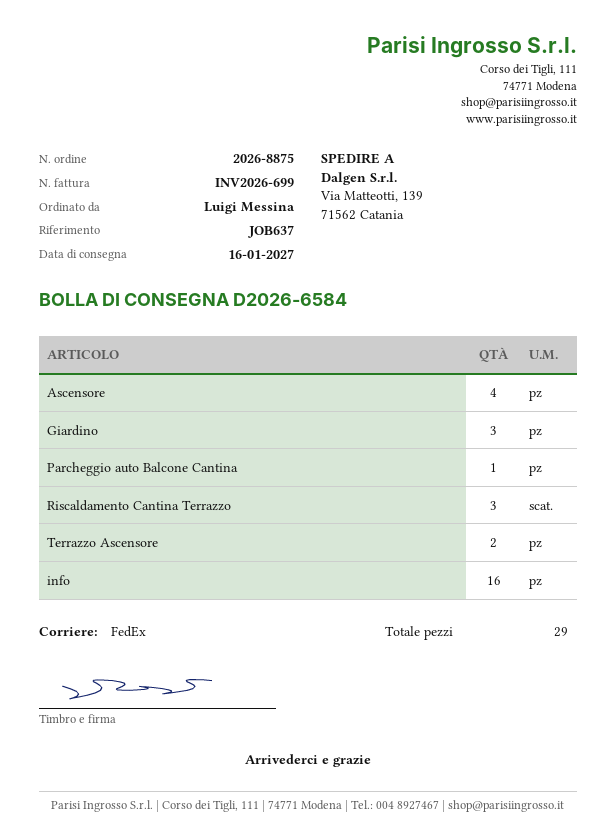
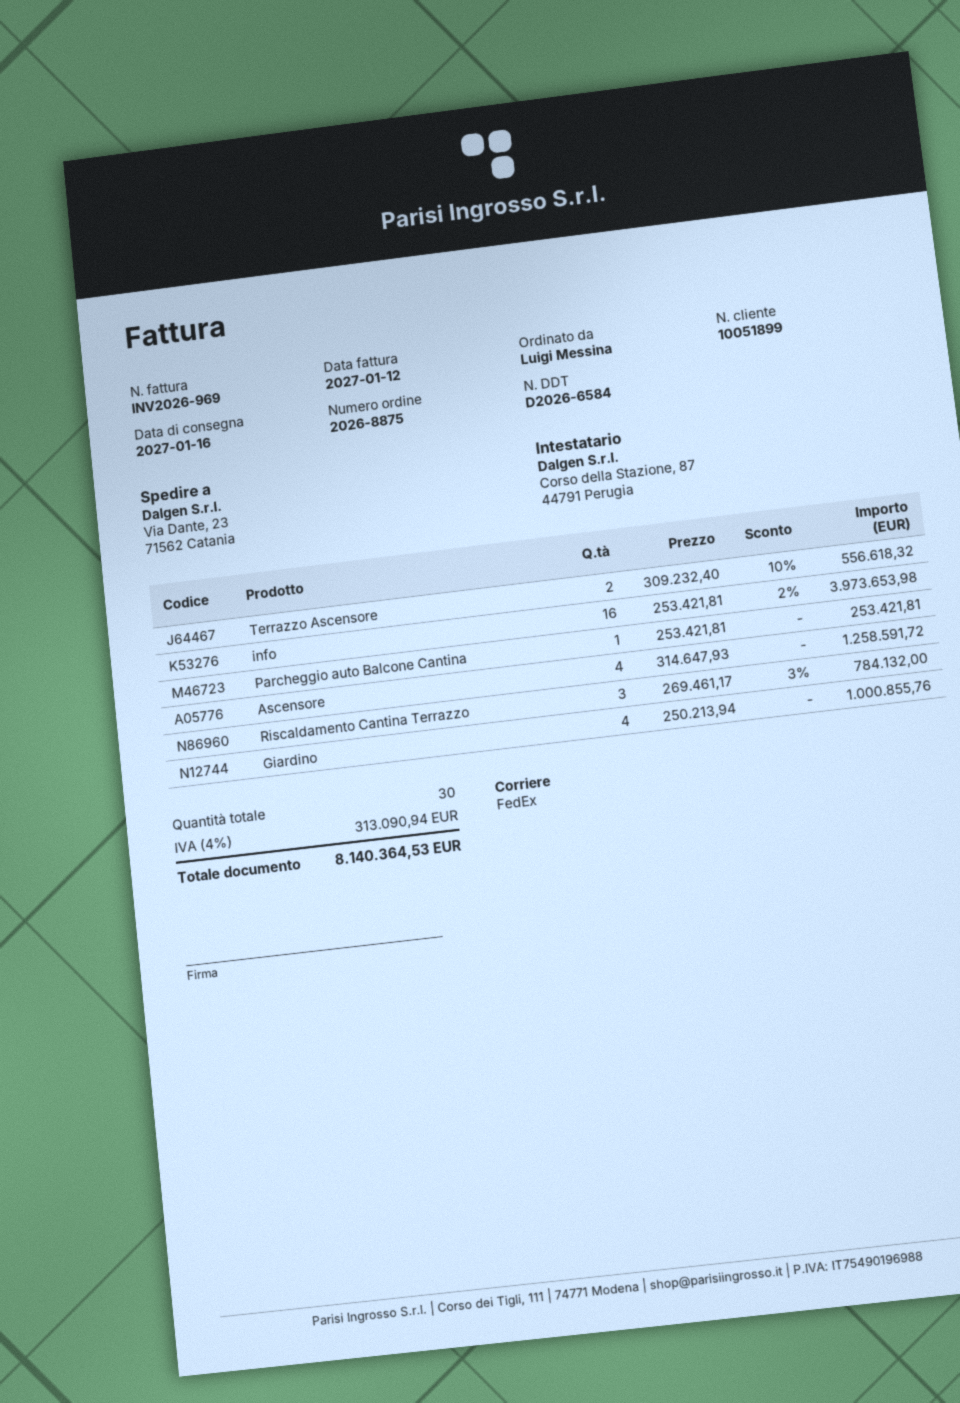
invoice number: INV2026-699 -> INV2026-969
ship to: Via Matteotti, 139, 71562 Catania -> Via Dante, 23, 71562 Catania
Giardino: 3 -> 4
total quantity: 29 -> 30

